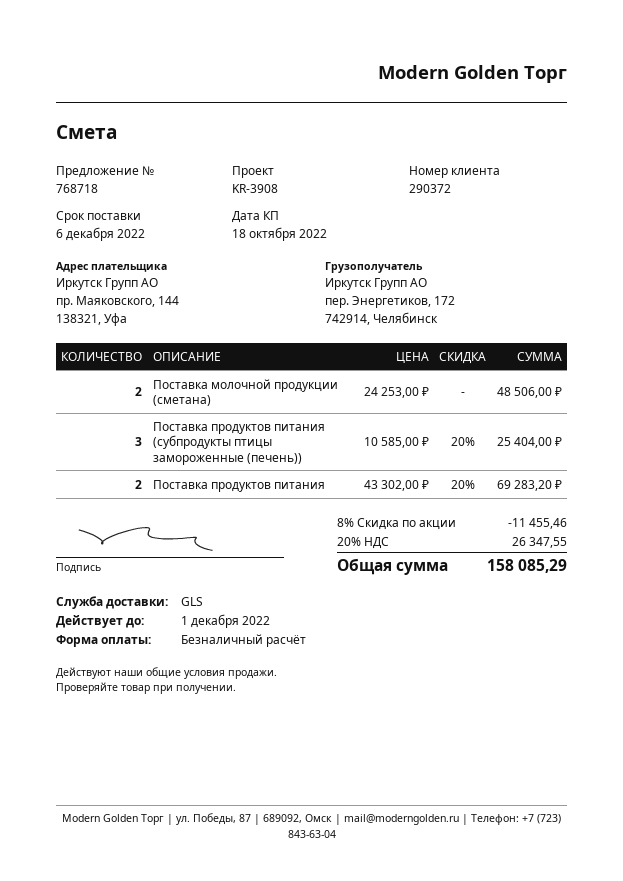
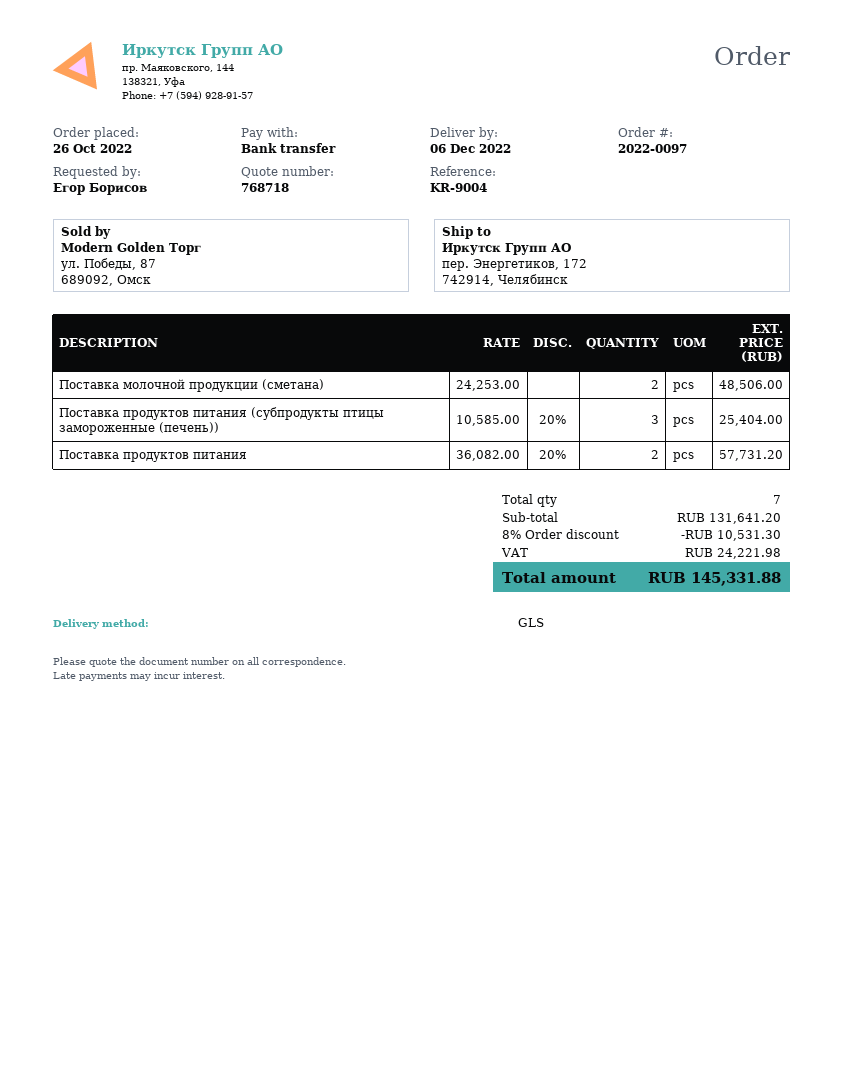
reference: KR-3908 -> KR-9004
Поставка продуктов питания: 2 x 43302.00 - 20% = 69283.20 -> 2 x 36082.00 - 20% = 57731.20
discount: 8% = 11455.46 -> 8% = 10531.30
tax: 26347.55 -> 24221.98
total: 158085.29 -> 145331.88

